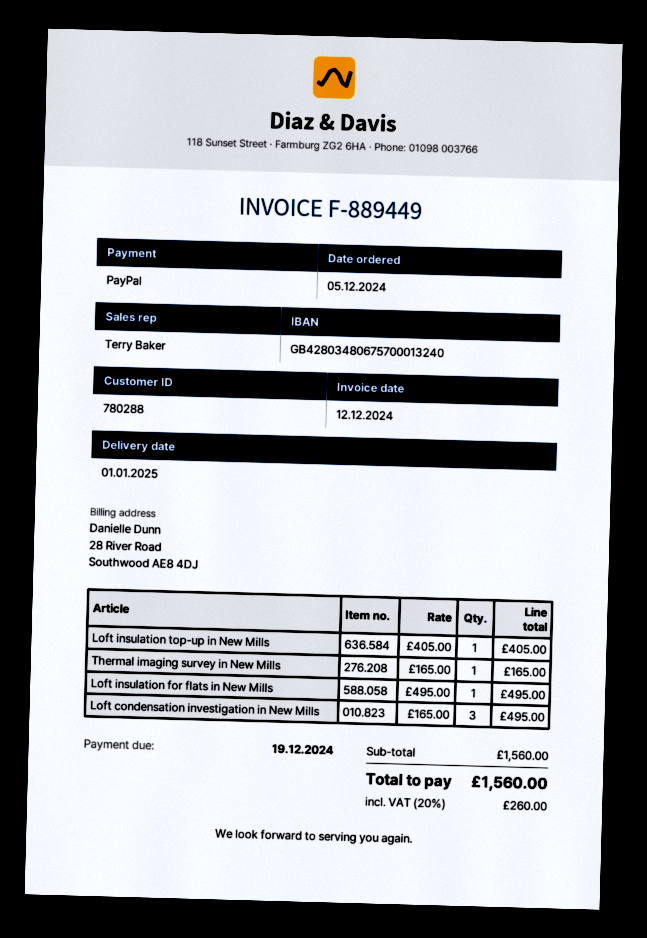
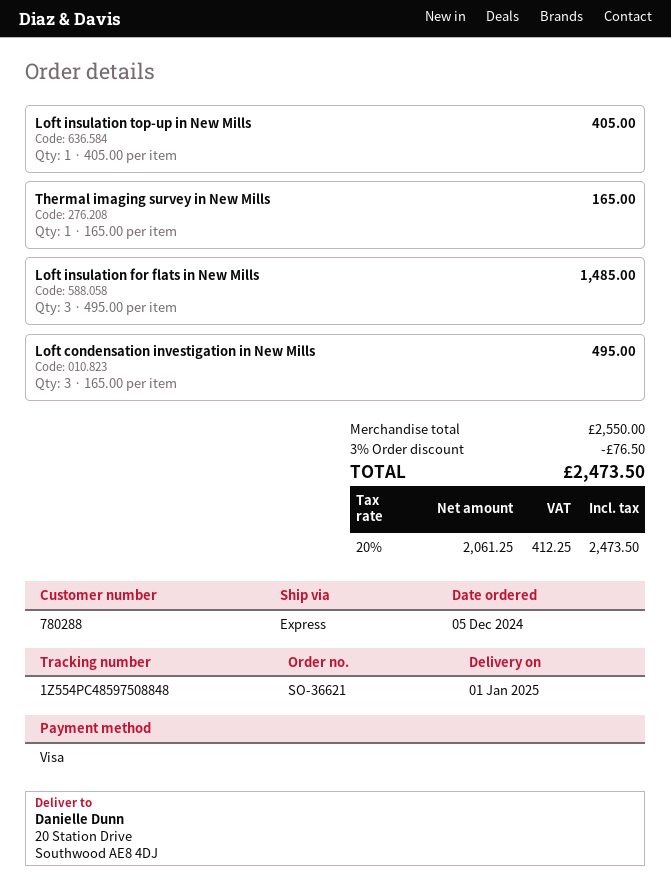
payment method: PayPal -> Visa
Loft insulation for flats in New Mills: 1 x 495.00 = 495.00 -> 3 x 495.00 = 1485.00
subtotal: 1560.00 -> 2550.00
discount: none -> 3% = 76.50
tax: 20% = 260.00 -> 20% = 412.25
total: 1560.00 -> 2473.50

